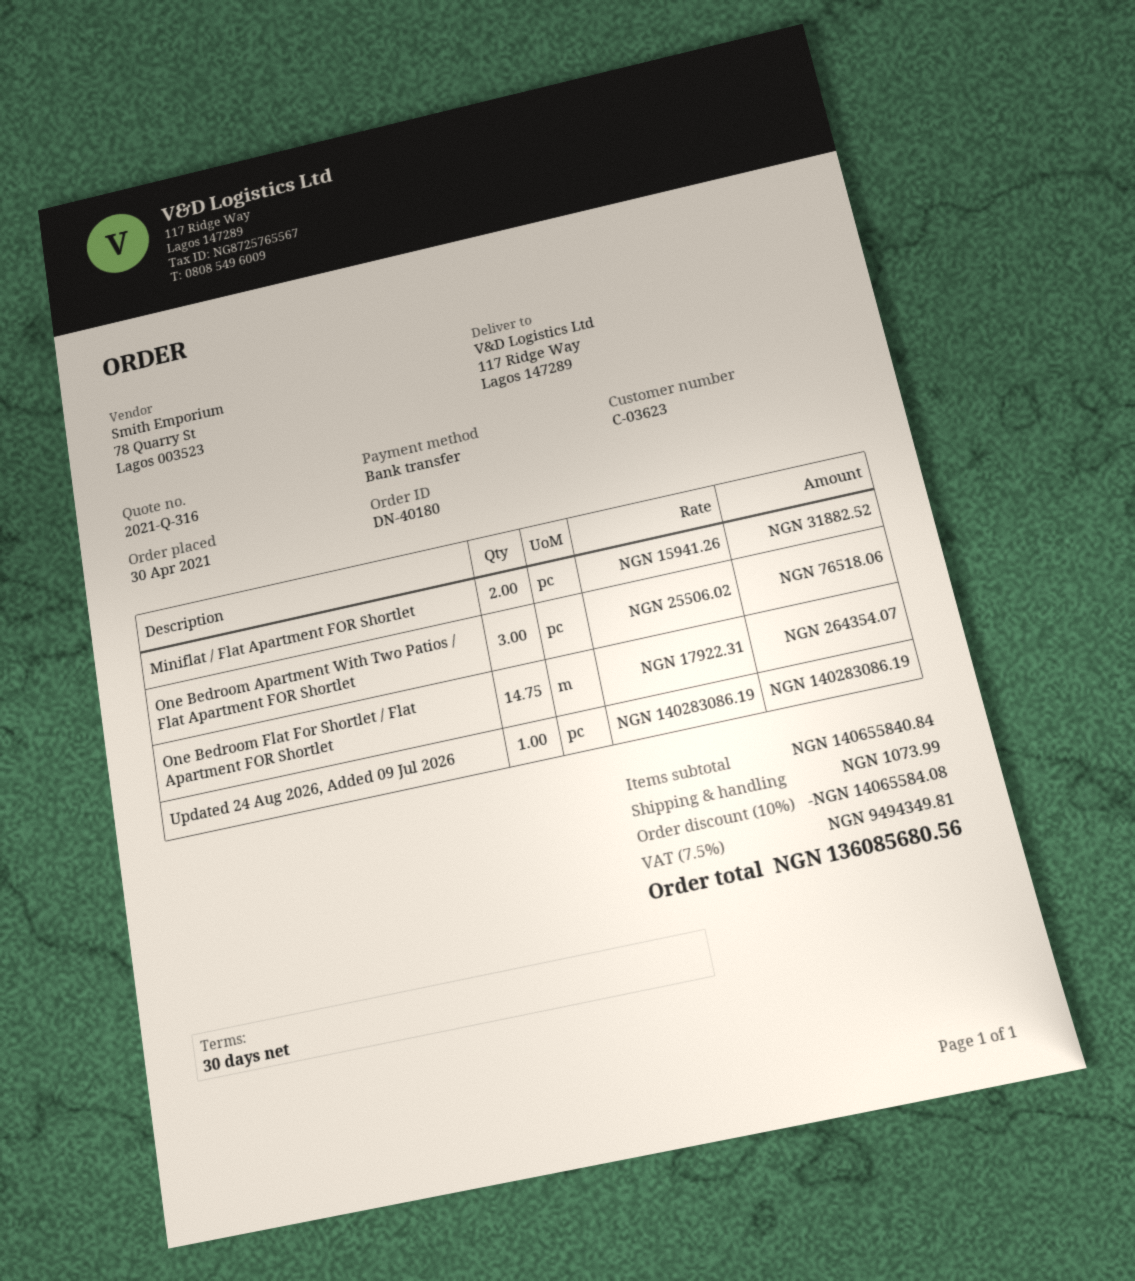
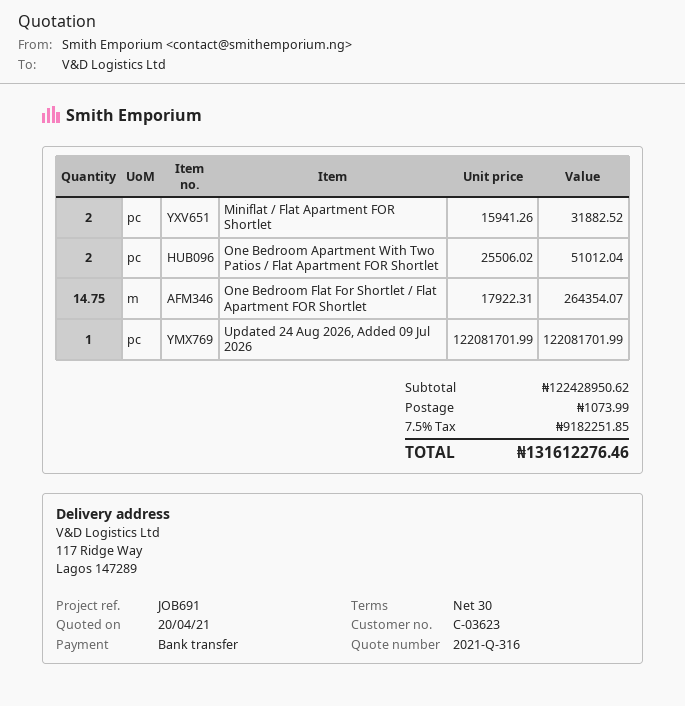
One Bedroom Apartment With Two Patios / Flat Apartment FOR Shortlet: 3 x 25506.02 = 76518.06 -> 2 x 25506.02 = 51012.04
Updated 24 Aug 2026, Added 09 Jul 2026: 1 x 140283086.19 = 140283086.19 -> 1 x 122081701.99 = 122081701.99
subtotal: 140655840.84 -> 122428950.62
discount: 10% = 14065584.08 -> none
tax: 7.5% = 9494349.81 -> 7.5% = 9182251.85
total: 136085680.56 -> 131612276.46

